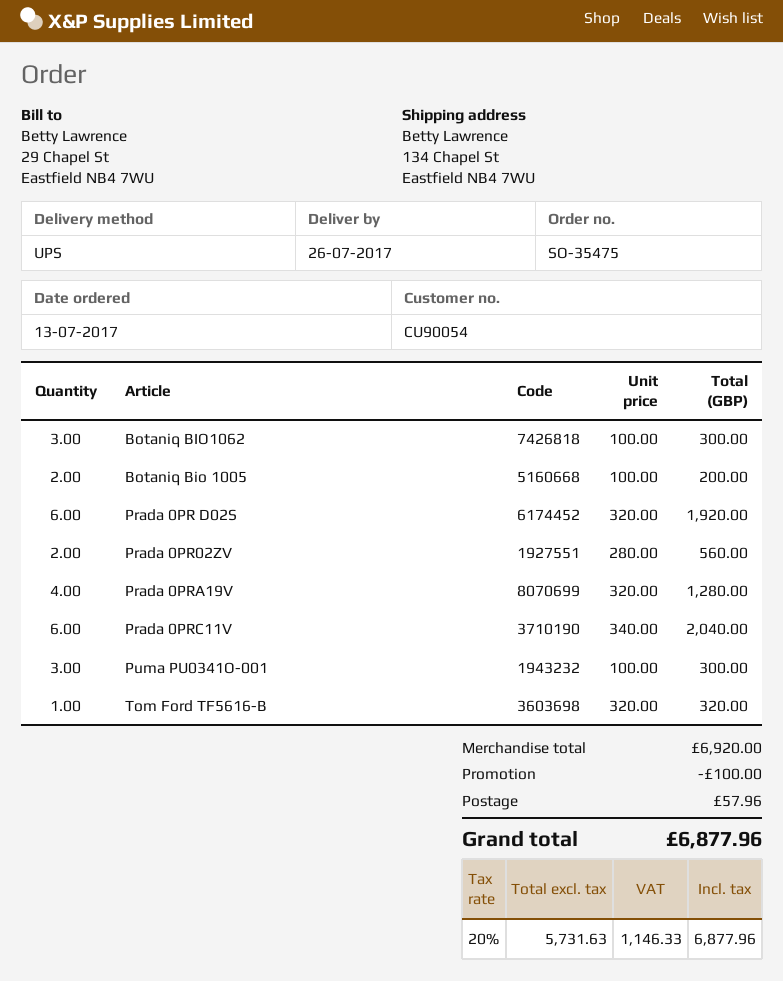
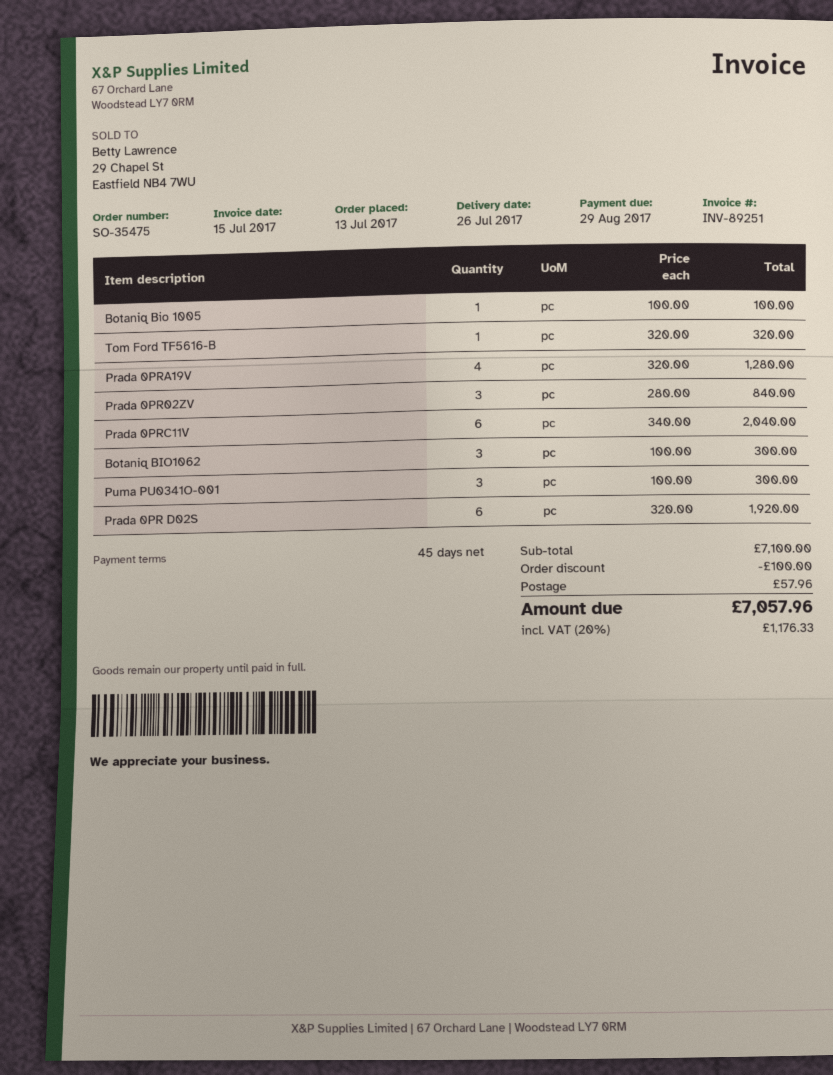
Botaniq Bio 1005: 2 x 100.00 = 200.00 -> 1 x 100.00 = 100.00
Prada 0PR02ZV: 2 x 280.00 = 560.00 -> 3 x 280.00 = 840.00
subtotal: 6920.00 -> 7100.00
tax: 20% = 1146.33 -> 20% = 1176.33
total: 6877.96 -> 7057.96

